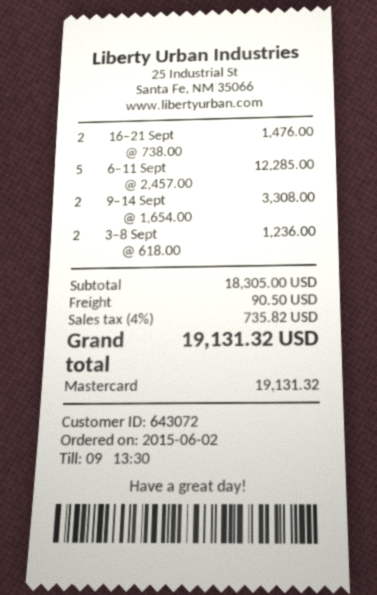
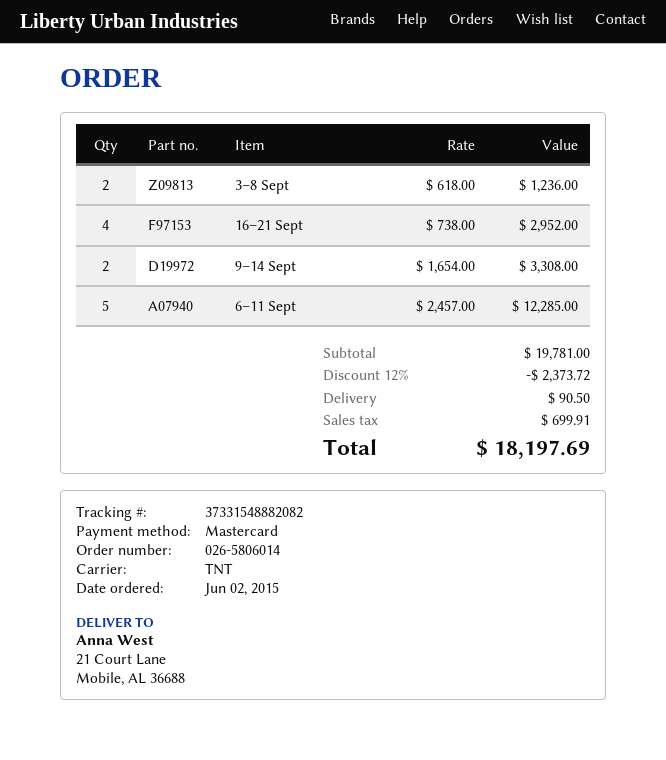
16–21 Sept: 2 x 738.00 = 1476.00 -> 4 x 738.00 = 2952.00
subtotal: 18305.00 -> 19781.00
discount: none -> 12% = 2373.72
tax: 735.82 -> 699.91
total: 19131.32 -> 18197.69

